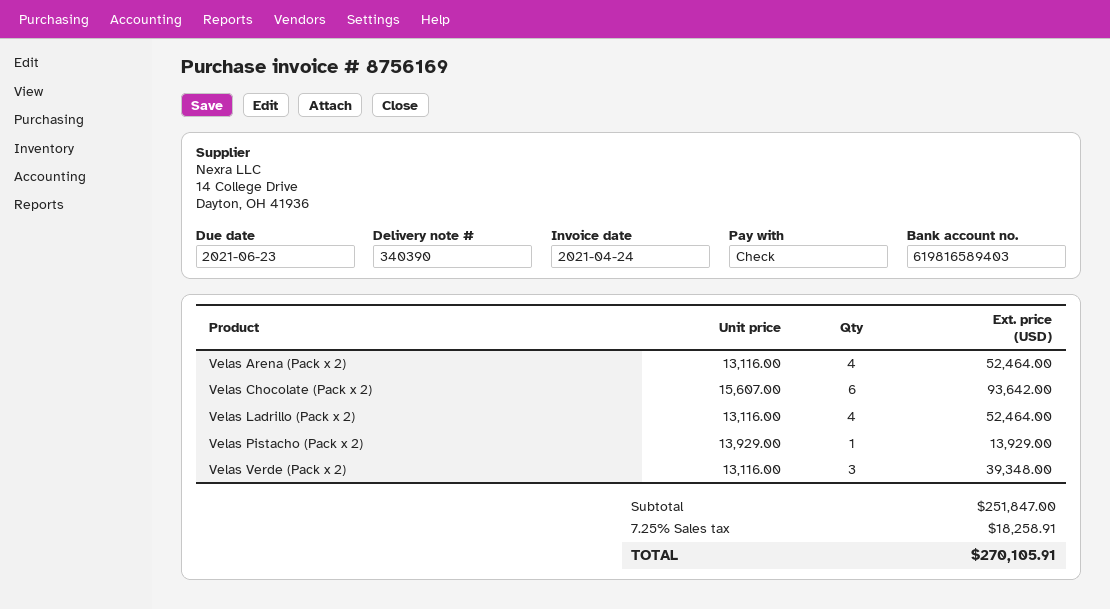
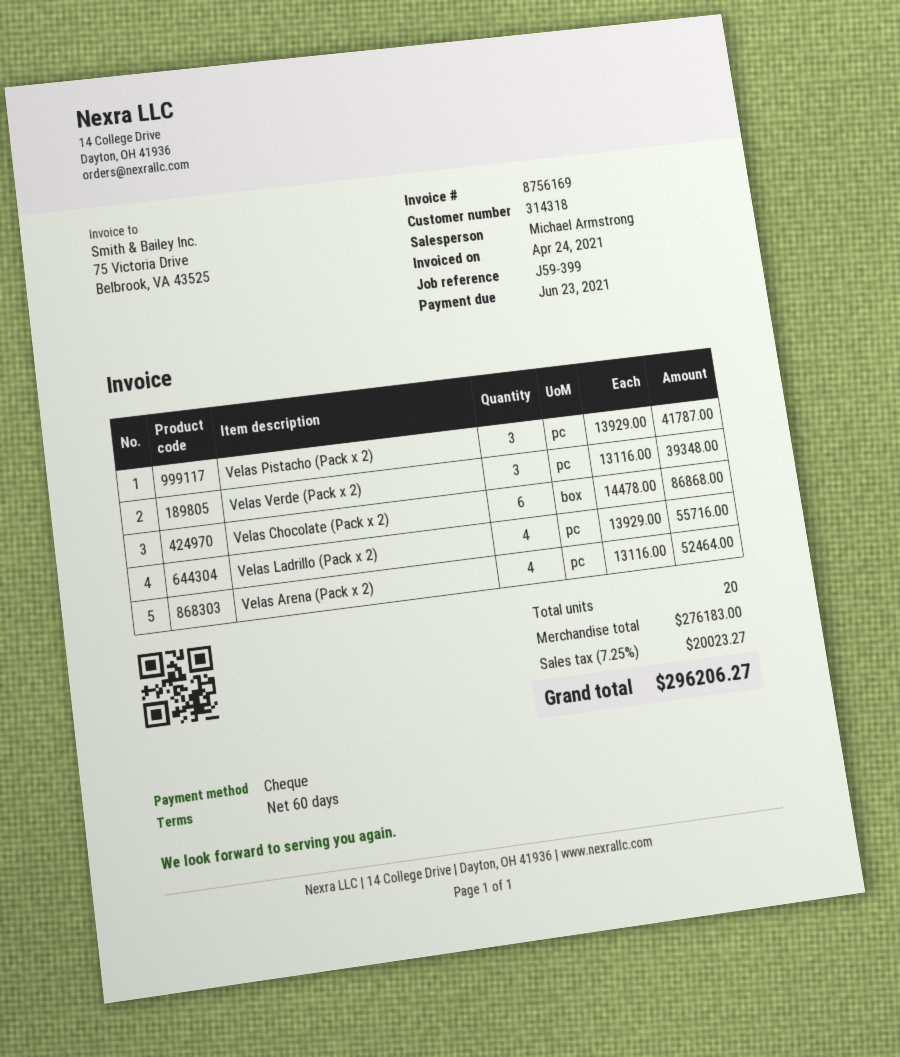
Velas Chocolate (Pack x 2): 6 x 15607.00 = 93642.00 -> 6 x 14478.00 = 86868.00
Velas Ladrillo (Pack x 2): 4 x 13116.00 = 52464.00 -> 4 x 13929.00 = 55716.00
Velas Pistacho (Pack x 2): 1 x 13929.00 = 13929.00 -> 3 x 13929.00 = 41787.00
subtotal: 251847.00 -> 276183.00
tax: 7.25% = 18258.91 -> 7.25% = 20023.27
total: 270105.91 -> 296206.27

